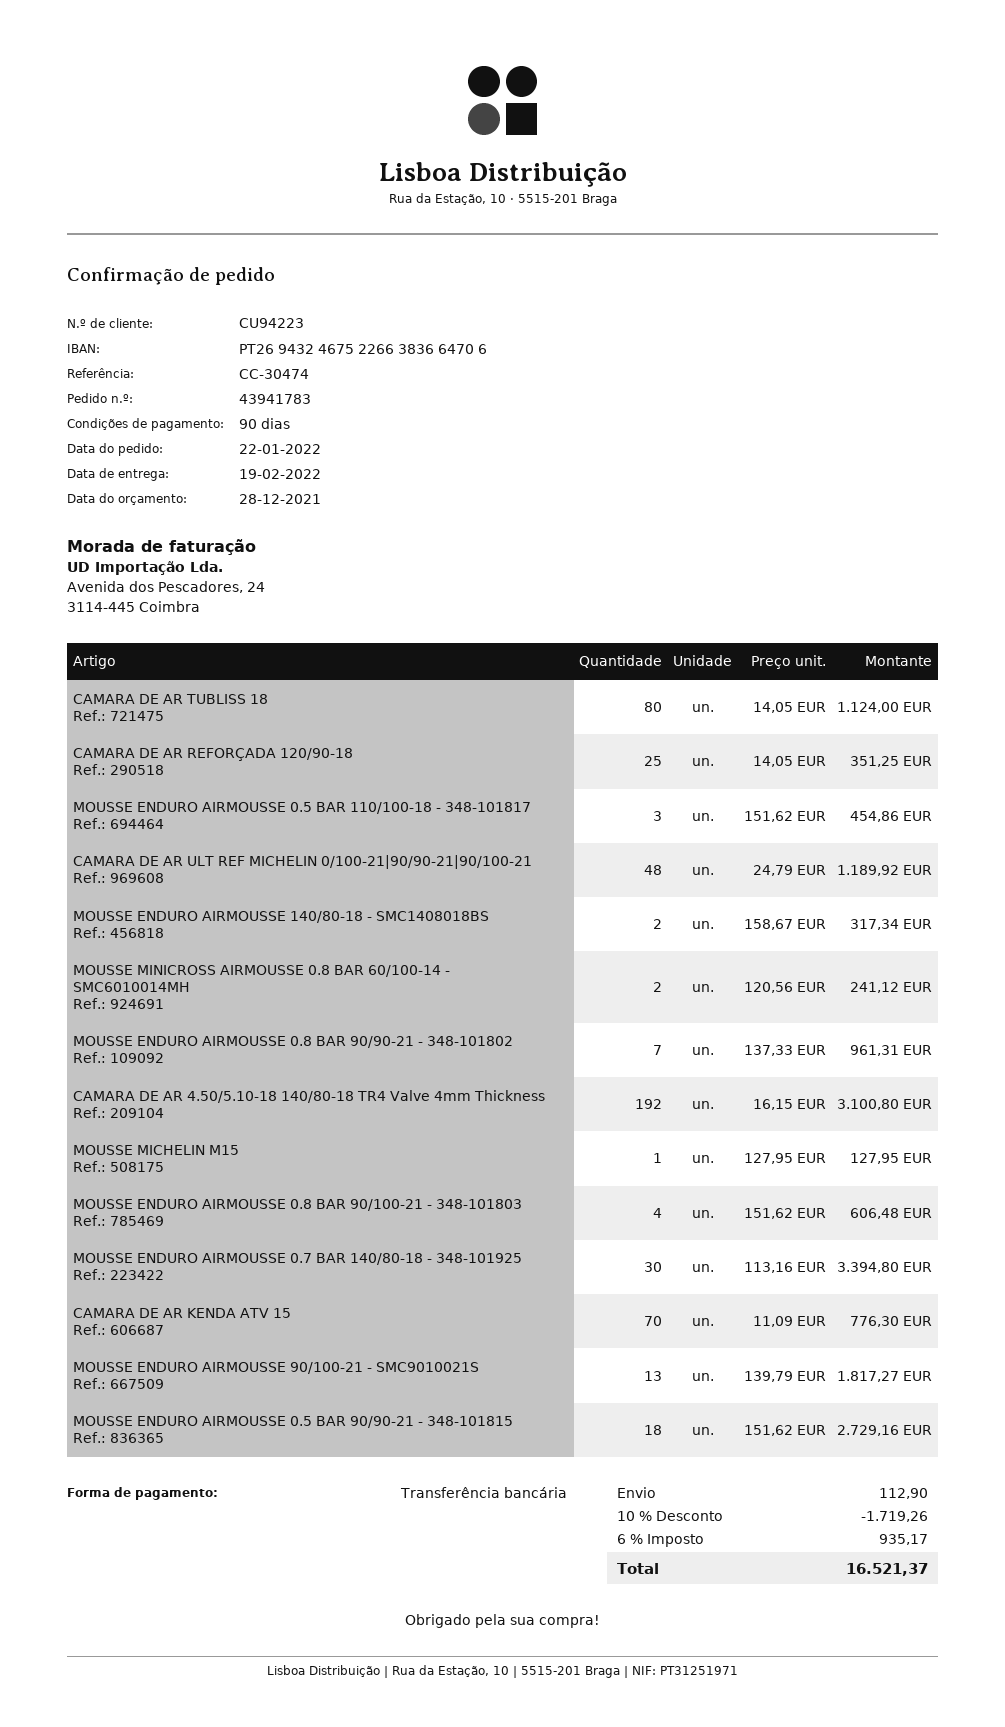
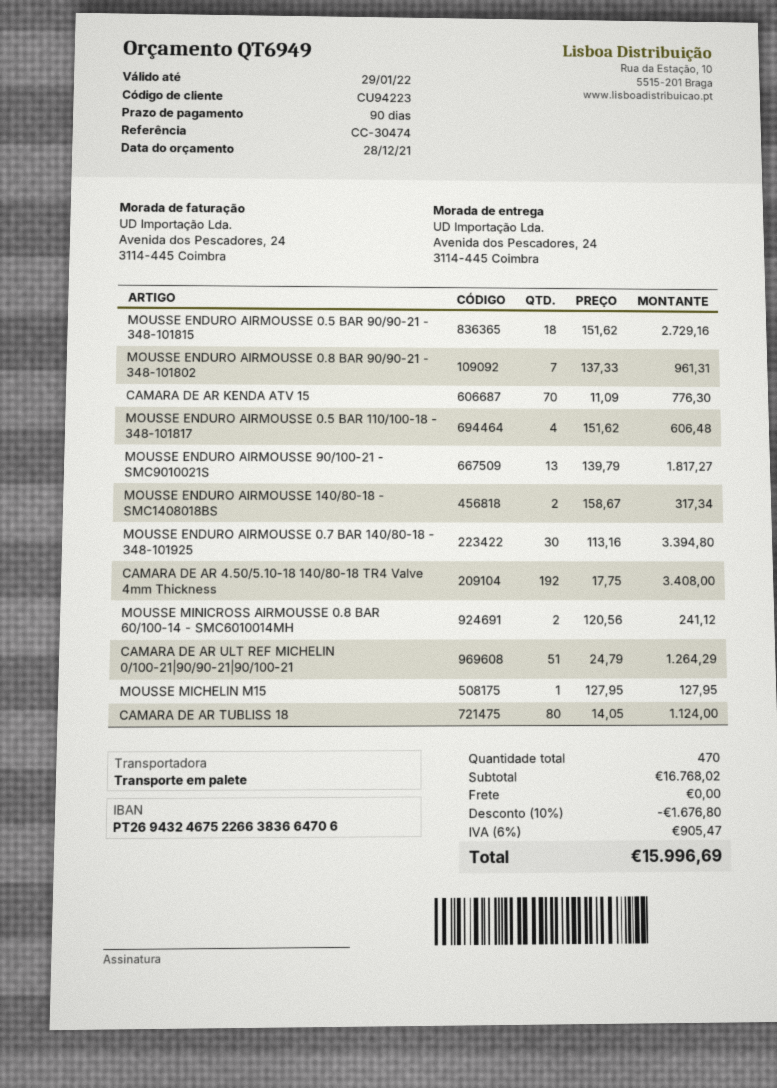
CAMARA DE AR REFORÇADA 120/90-18: 25 x 14.05 = 351.25 -> none
MOUSSE ENDURO AIRMOUSSE 0.5 BAR 110/100-18 - 348-101817: 3 x 151.62 = 454.86 -> 4 x 151.62 = 606.48
CAMARA DE AR ULT REF MICHELIN 0/100-21|90/90-21|90/100-21: 48 x 24.79 = 1189.92 -> 51 x 24.79 = 1264.29
CAMARA DE AR 4.50/5.10-18 140/80-18 TR4 Valve 4mm Thickness: 192 x 16.15 = 3100.80 -> 192 x 17.75 = 3408.00
MOUSSE ENDURO AIRMOUSSE 0.8 BAR 90/100-21 - 348-101803: 4 x 151.62 = 606.48 -> none
discount: 10% = 1719.26 -> 10% = 1676.80
shipping: 112.90 -> 0.00
tax: 6% = 935.17 -> 6% = 905.47
total: 16521.37 -> 15996.69

